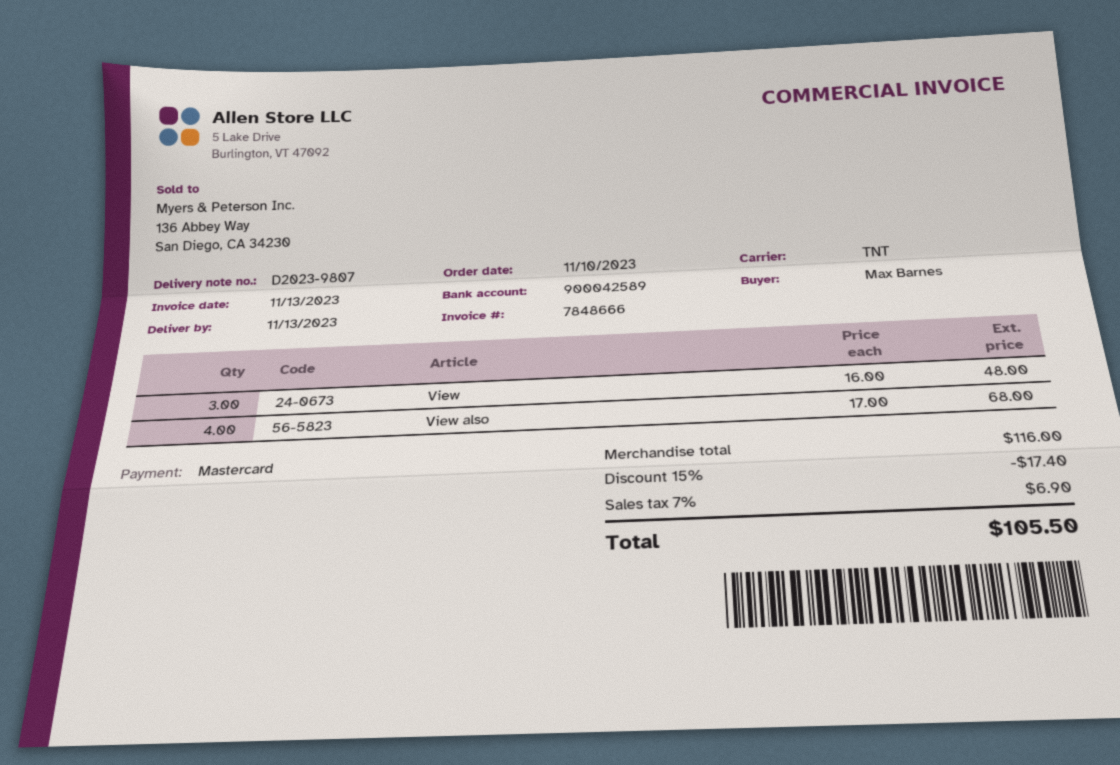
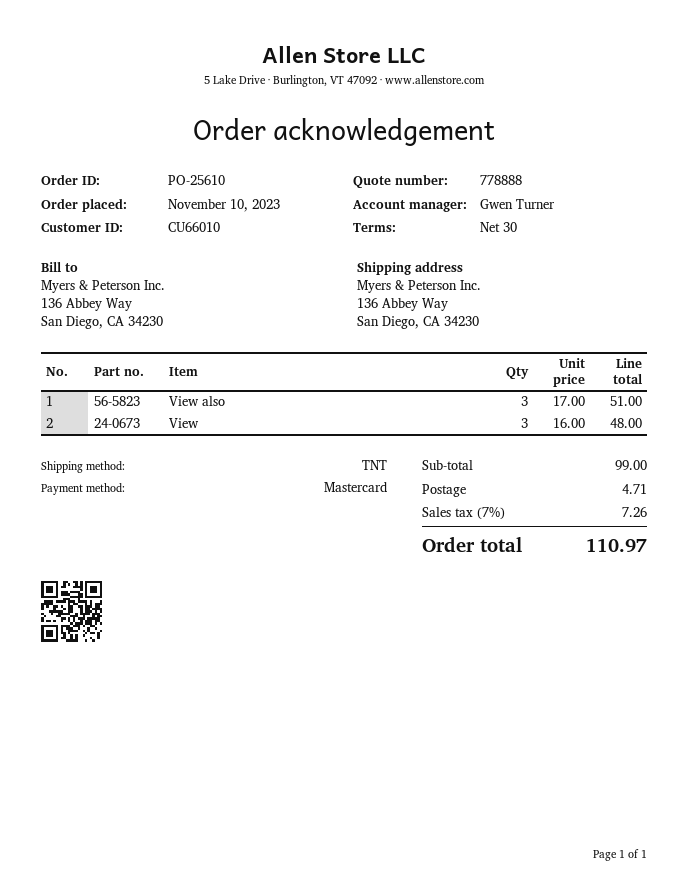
View also: 4 x 17.00 = 68.00 -> 3 x 17.00 = 51.00
subtotal: 116.00 -> 99.00
discount: 15% = 17.40 -> none
shipping: none -> 4.71
tax: 7% = 6.90 -> 7% = 7.26
total: 105.50 -> 110.97

